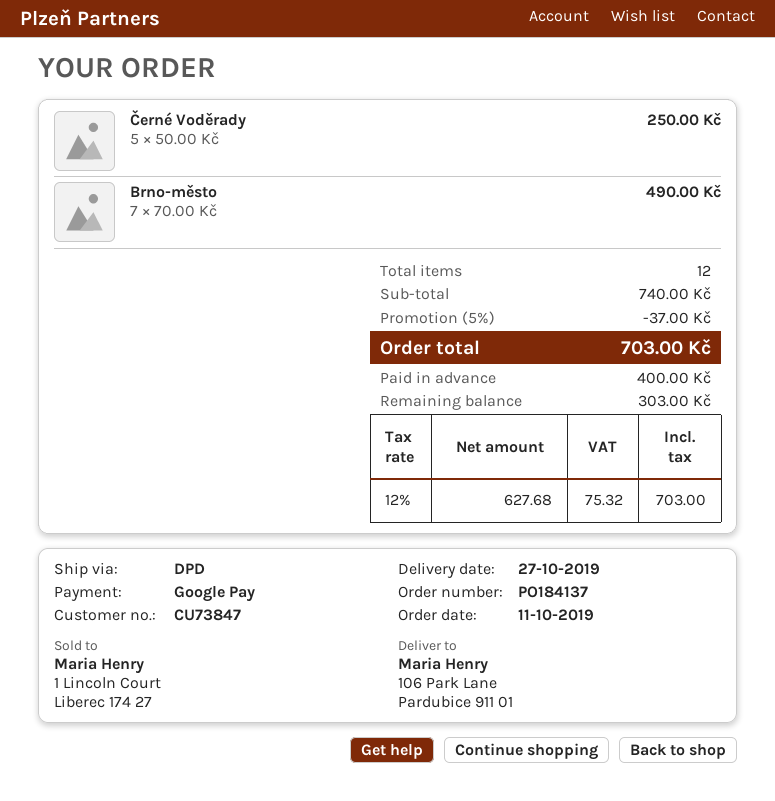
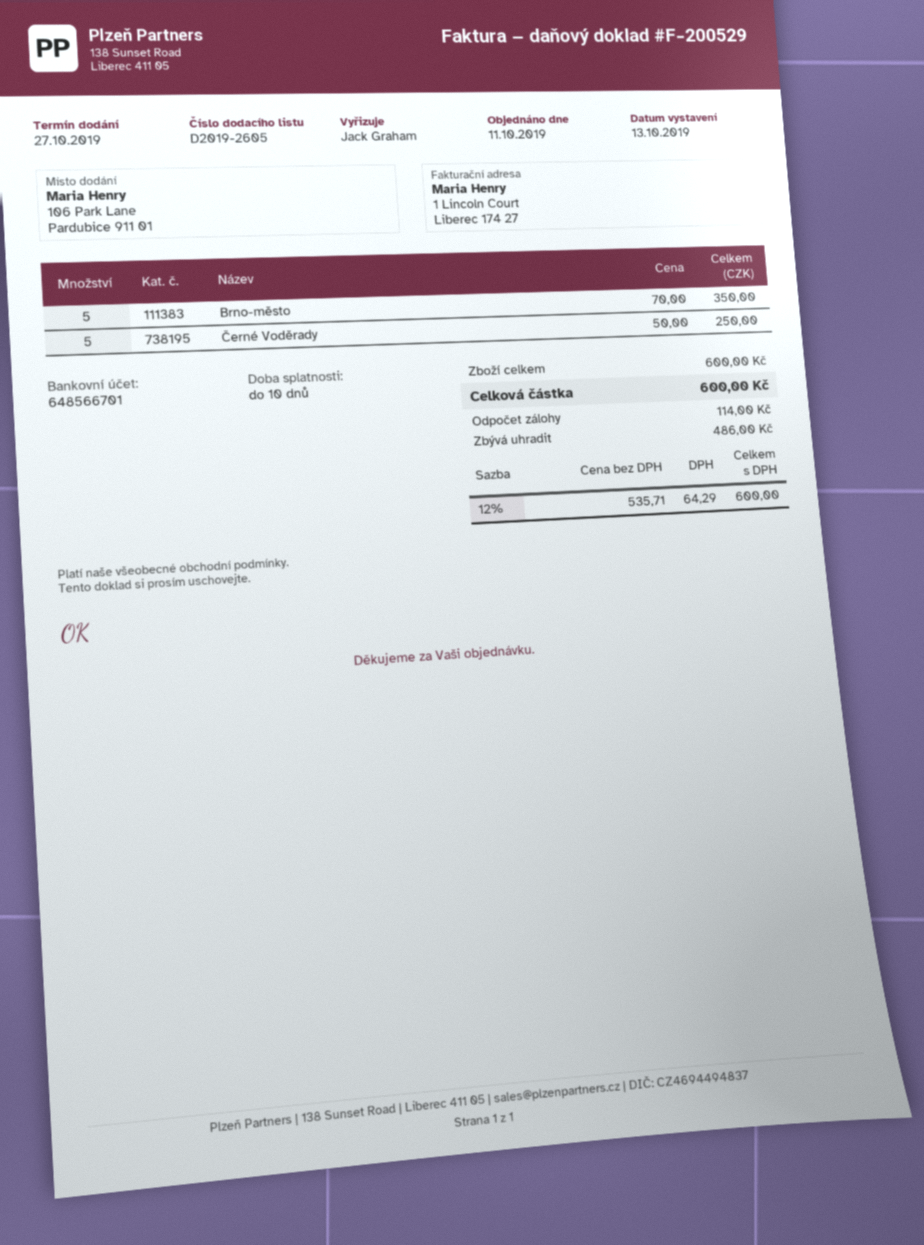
Brno-město: 7 x 70.00 = 490.00 -> 5 x 70.00 = 350.00
subtotal: 740.00 -> 600.00
discount: 5% = 37.00 -> none
net: 627.68 -> 535.71
tax: 12% = 75.32 -> 12% = 64.29
total: 703.00 -> 600.00
deposit: 400.00 -> 114.00
balance: 303.00 -> 486.00

